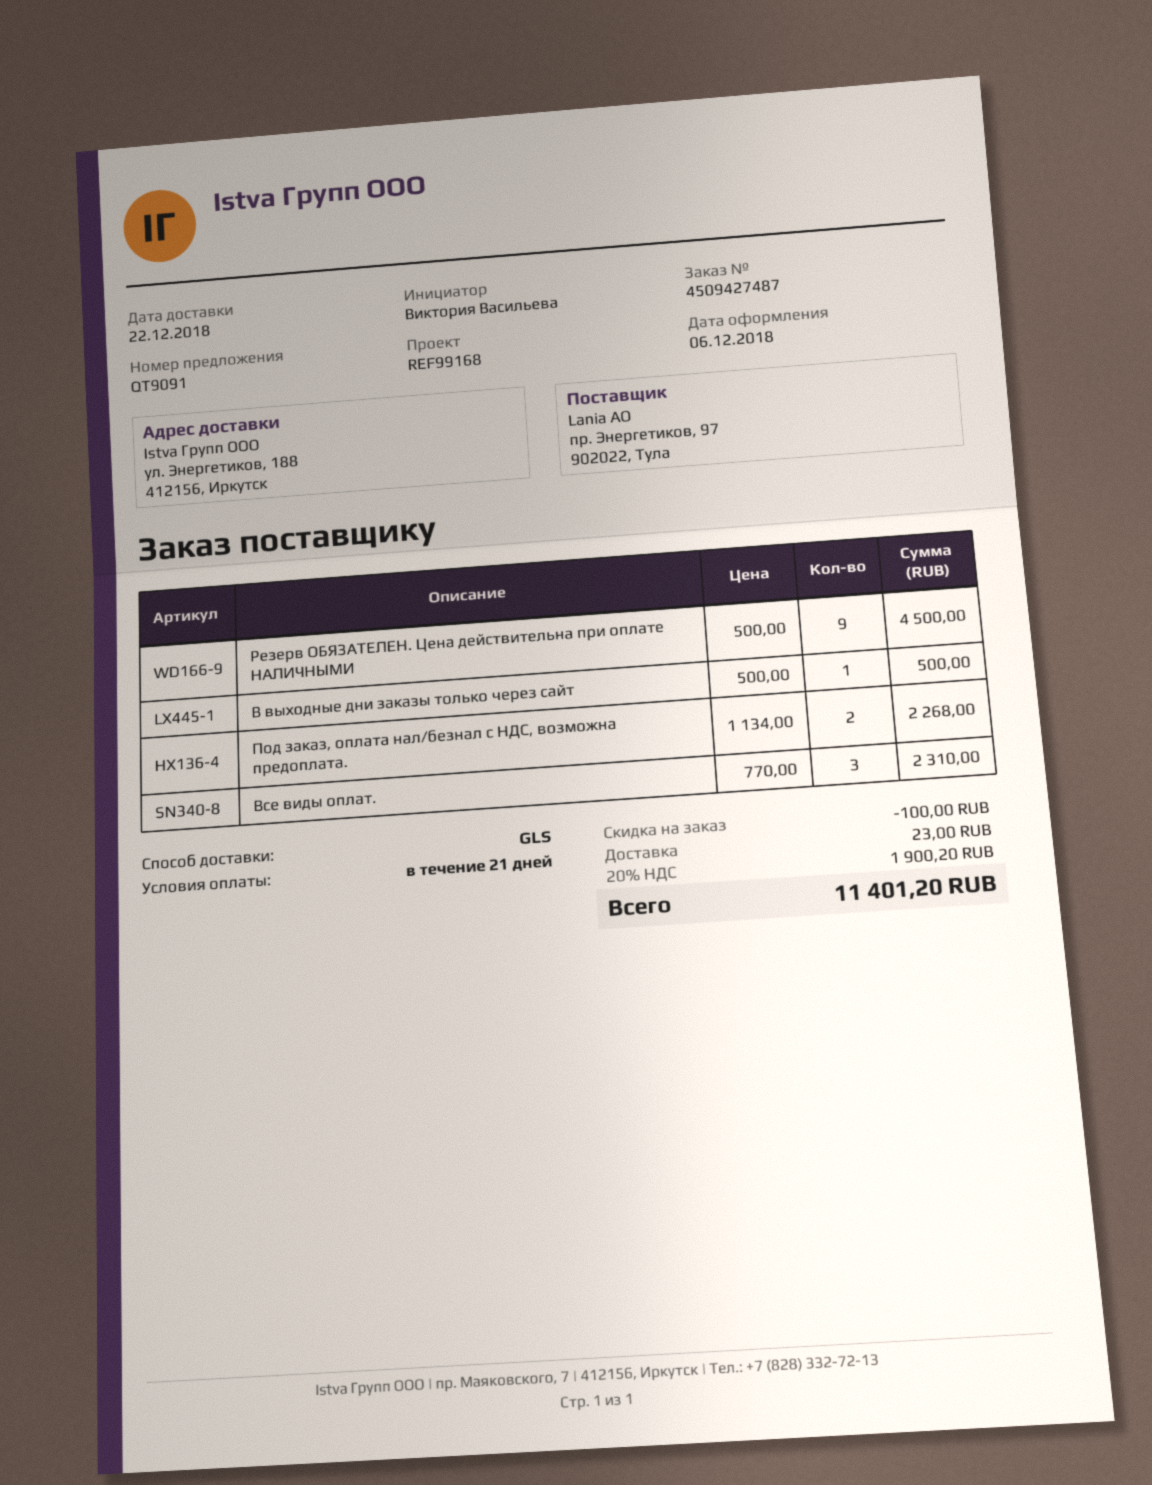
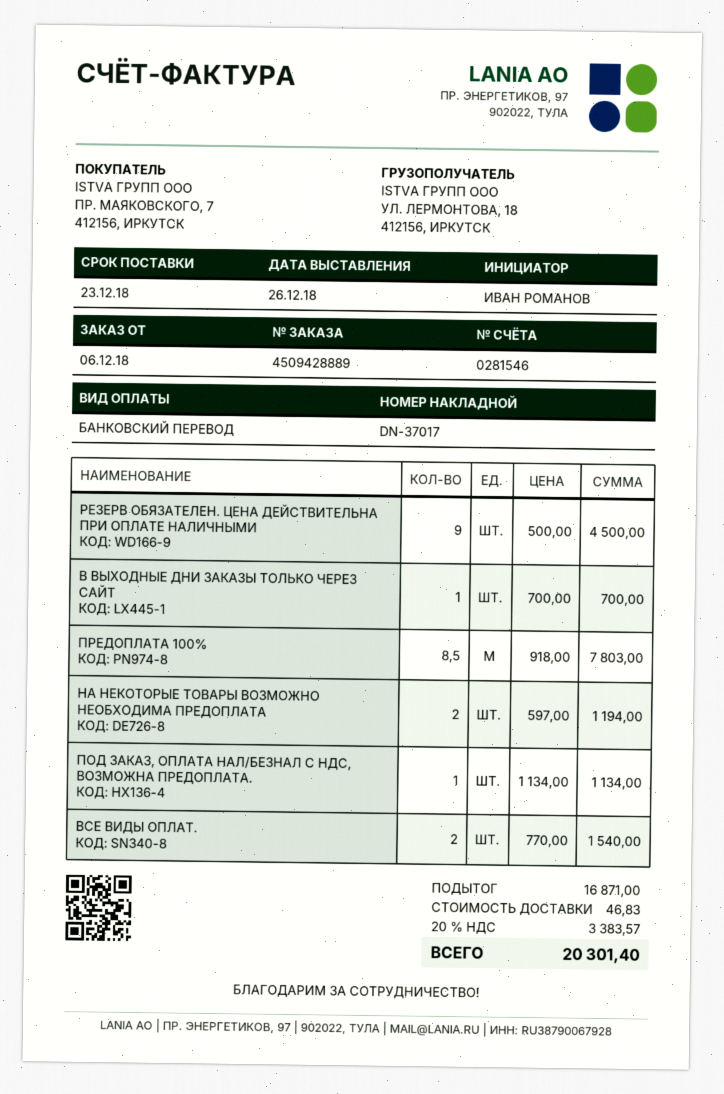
order number: 4509427487 -> 4509428889
delivery date: 2018-12-22 -> 2018-12-23
ordered by: Виктория Васильева -> ИВАН РОМАНОВ
ship to: ул. Энергетиков, 188, 412156, Иркутск -> УЛ. ЛЕРМОНТОВА, 18, 412156, ИРКУТСК
В выходные дни заказы только через сайт: 1 x 500.00 = 500.00 -> 1 x 700.00 = 700.00
Под заказ, оплата нал/безнал с НДС, возможна предоплата.: 2 x 1134.00 = 2268.00 -> 1 x 1134.00 = 1134.00
Все виды оплат.: 3 x 770.00 = 2310.00 -> 2 x 770.00 = 1540.00
ПРЕДОПЛАТА 100%: none -> 8.5 x 918.00 = 7803.00
НА НЕКОТОРЫЕ ТОВАРЫ ВОЗМОЖНО НЕОБХОДИМА ПРЕДОПЛАТА: none -> 2 x 597.00 = 1194.00
discount: 100.00 -> none
shipping: 23.00 -> 46.83
tax: 20% = 1900.20 -> 20% = 3383.57
total: 11401.20 -> 20301.40

